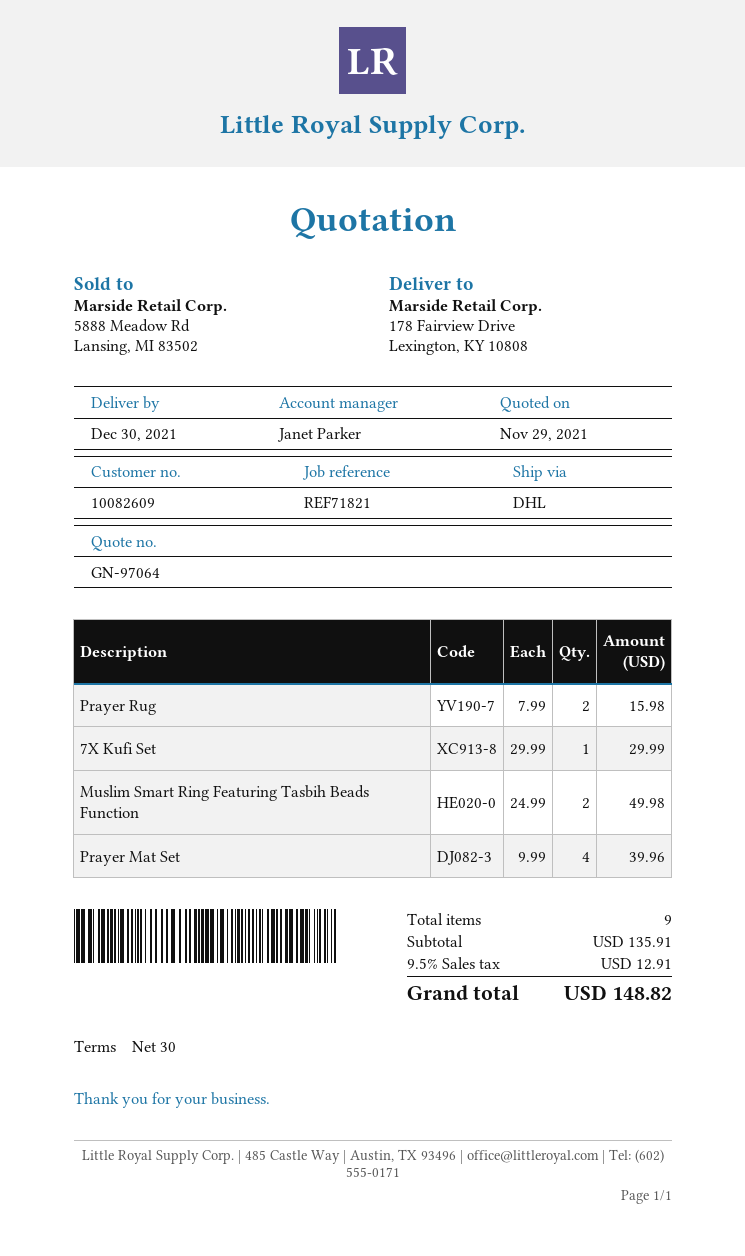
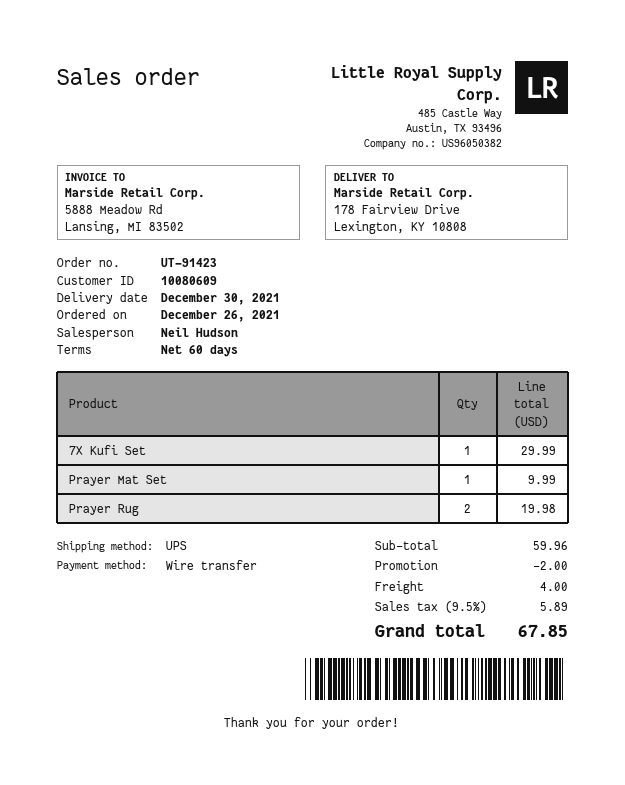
payment terms: 30 days -> 60 days
customer number: 10082609 -> 10080609
sales rep: Janet Parker -> Neil Hudson
shipping method: DHL -> UPS
Prayer Rug: 2 for 15.98 -> 2 for 19.98
Muslim Smart Ring Featuring Tasbih Beads Function: 2 for 49.98 -> none
Prayer Mat Set: 4 for 39.96 -> 1 for 9.99
subtotal: 135.91 -> 59.96
discount: none -> 2.00
shipping: none -> 4.00
tax: 9.5% = 12.91 -> 9.5% = 5.89
total: 148.82 -> 67.85

